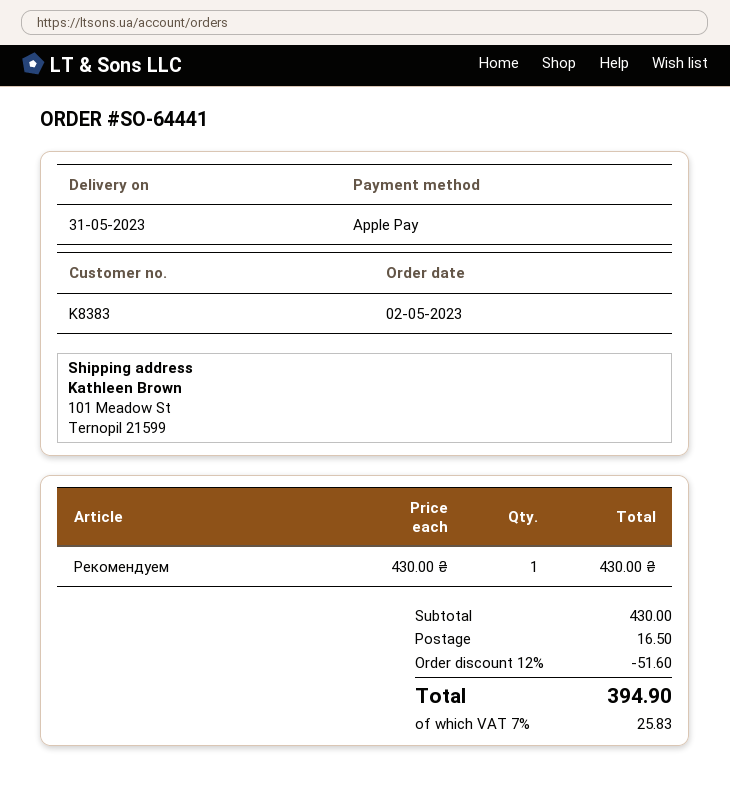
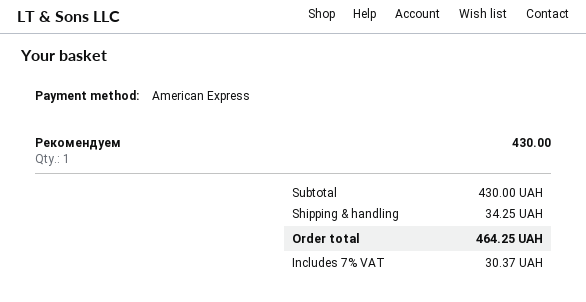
payment method: Apple Pay -> American Express
discount: 12% = 51.60 -> none
shipping: 16.50 -> 34.25
tax: 7% = 25.83 -> 7% = 30.37
total: 394.90 -> 464.25

